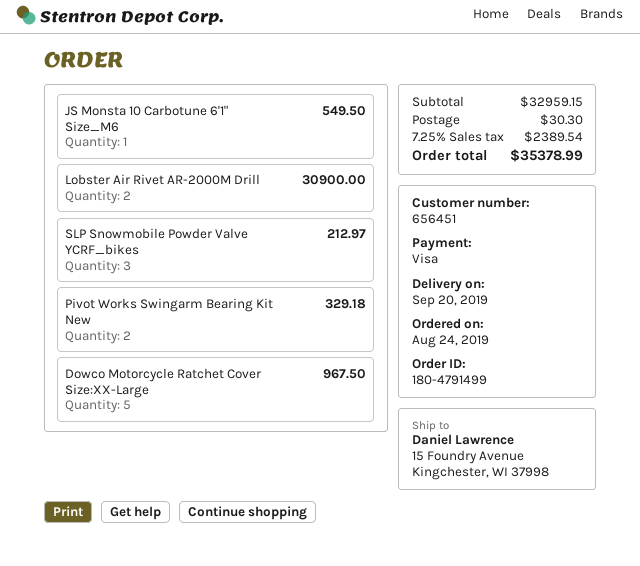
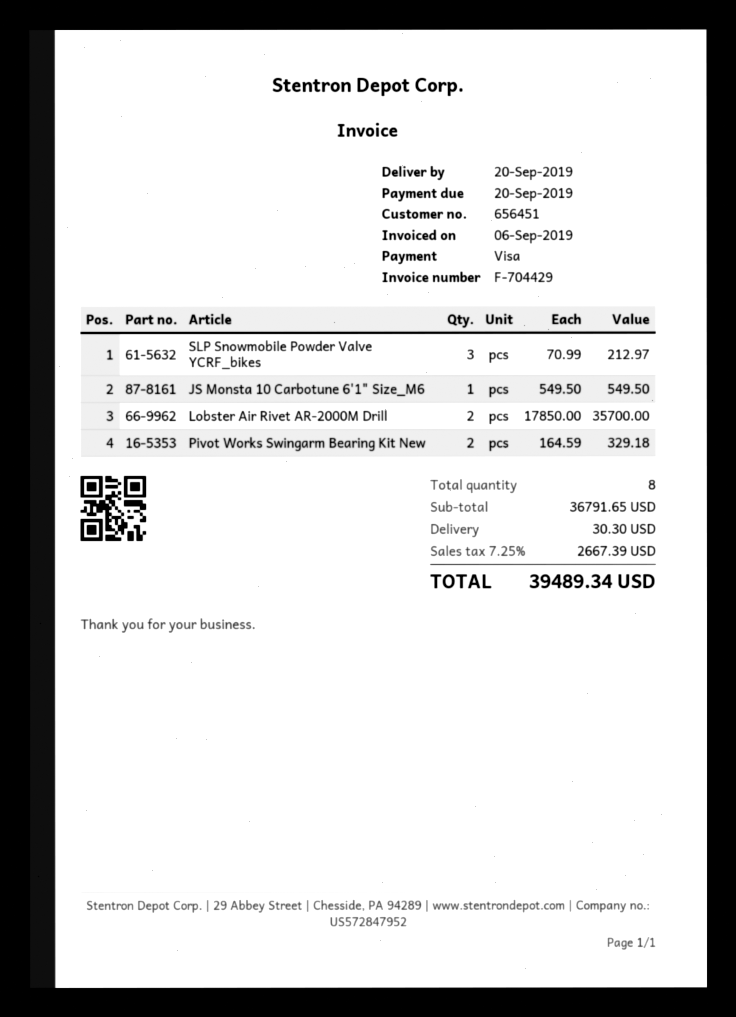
Lobster Air Rivet AR-2000M Drill: 2 for 30900.00 -> 2 for 35700.00
Dowco Motorcycle Ratchet Cover Size:XX-Large: 5 for 967.50 -> none
subtotal: 32959.15 -> 36791.65
tax: 7.25% = 2389.54 -> 7.25% = 2667.39
total: 35378.99 -> 39489.34

